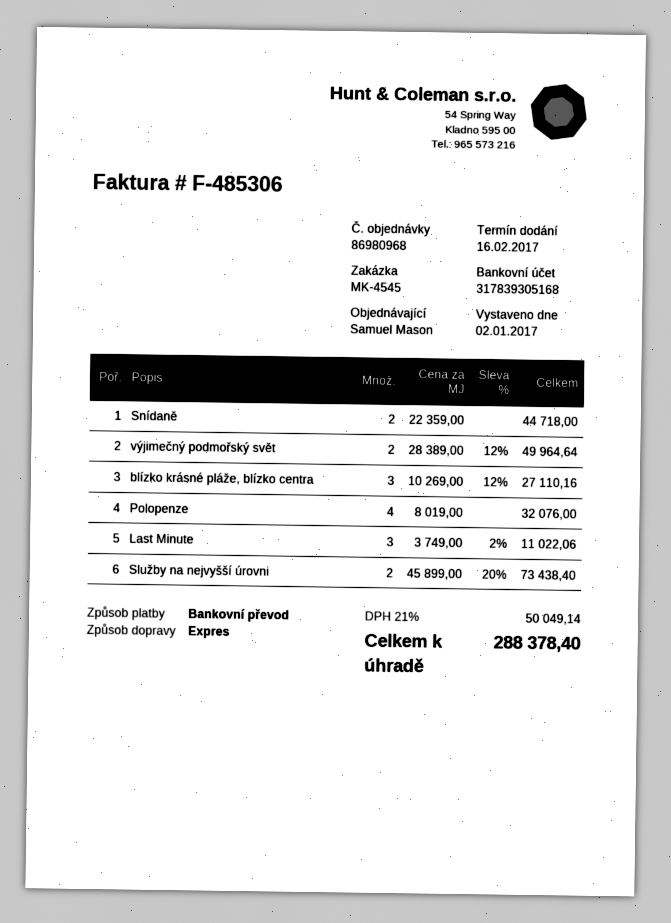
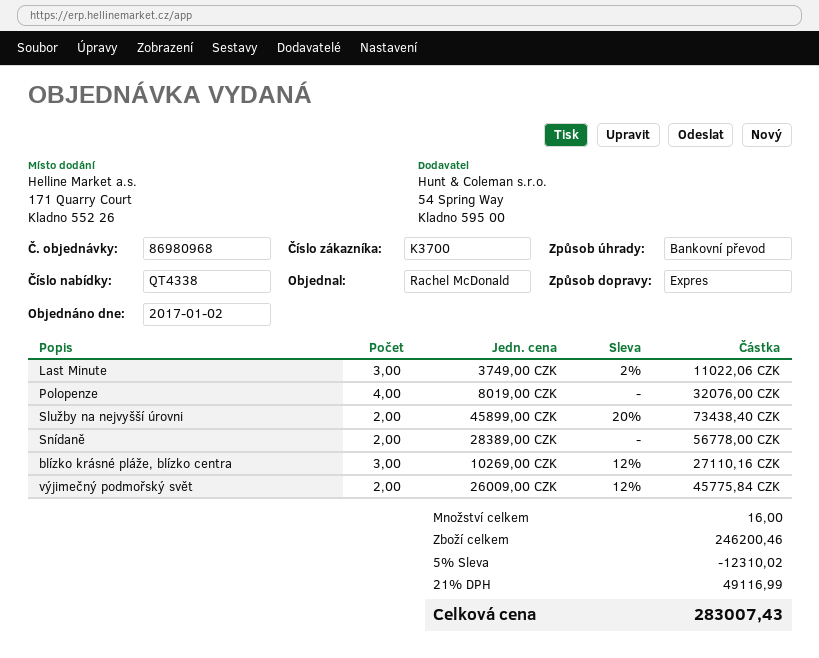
ordered by: Samuel Mason -> Rachel McDonald
Snídaně: 2 x 22359.00 = 44718.00 -> 2 x 28389.00 = 56778.00
výjimečný podmořský svět: 2 x 28389.00 - 12% = 49964.64 -> 2 x 26009.00 - 12% = 45775.84
discount: none -> 5% = 12310.02
tax: 21% = 50049.14 -> 21% = 49116.99
total: 288378.40 -> 283007.43

